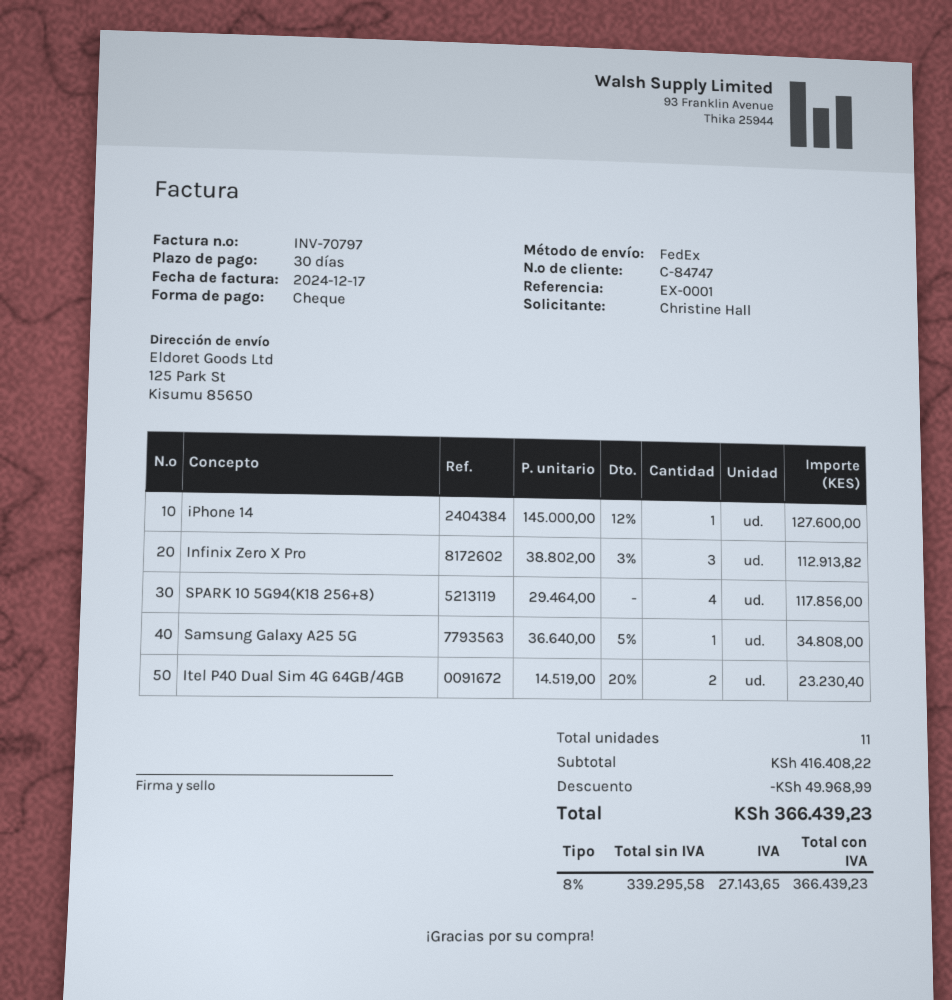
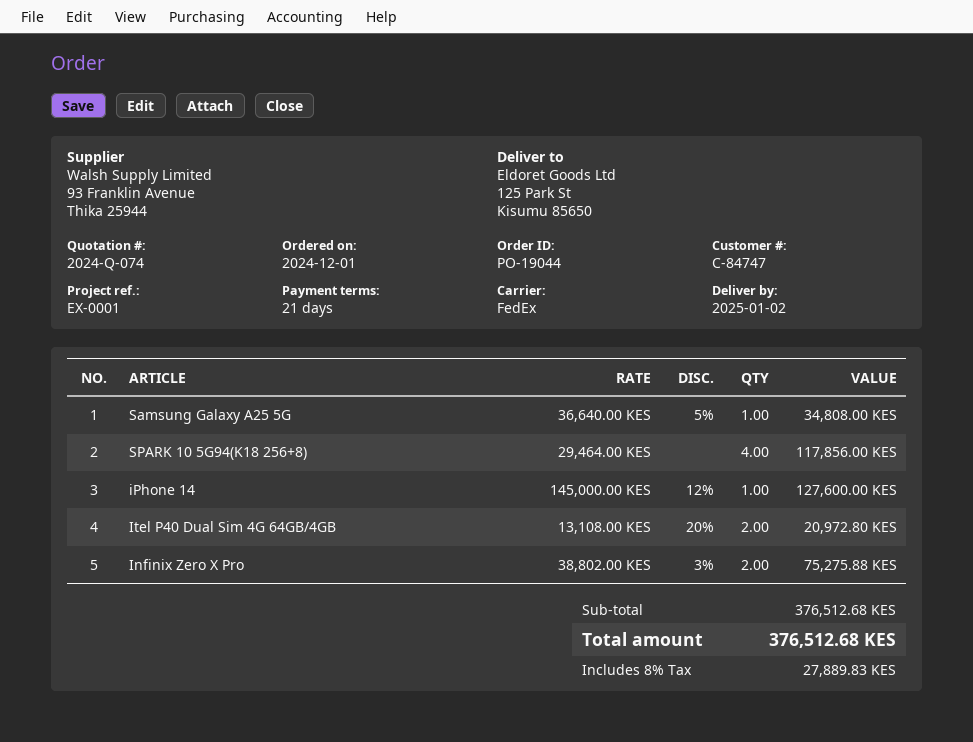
payment terms: 30 days -> 21 days
Infinix Zero X Pro: 3 x 38802.00 - 3% = 112913.82 -> 2 x 38802.00 - 3% = 75275.88
Itel P40 Dual Sim 4G 64GB/4GB: 2 x 14519.00 - 20% = 23230.40 -> 2 x 13108.00 - 20% = 20972.80
subtotal: 416408.22 -> 376512.68
discount: 49968.99 -> none
tax: 8% = 27143.65 -> 8% = 27889.83
total: 366439.23 -> 376512.68

